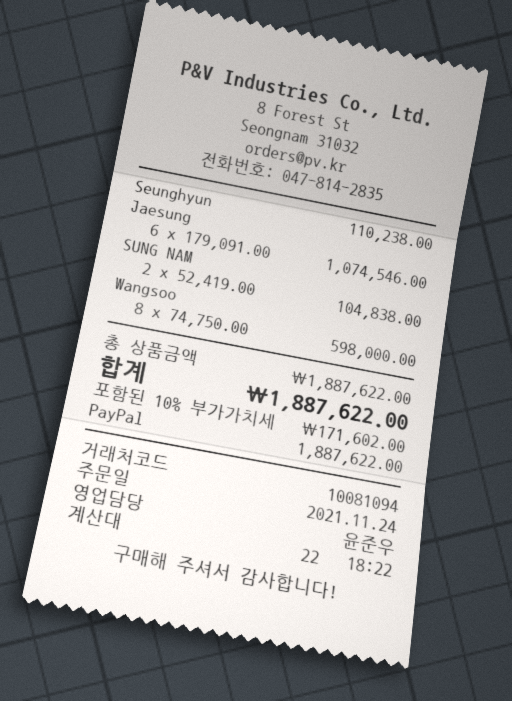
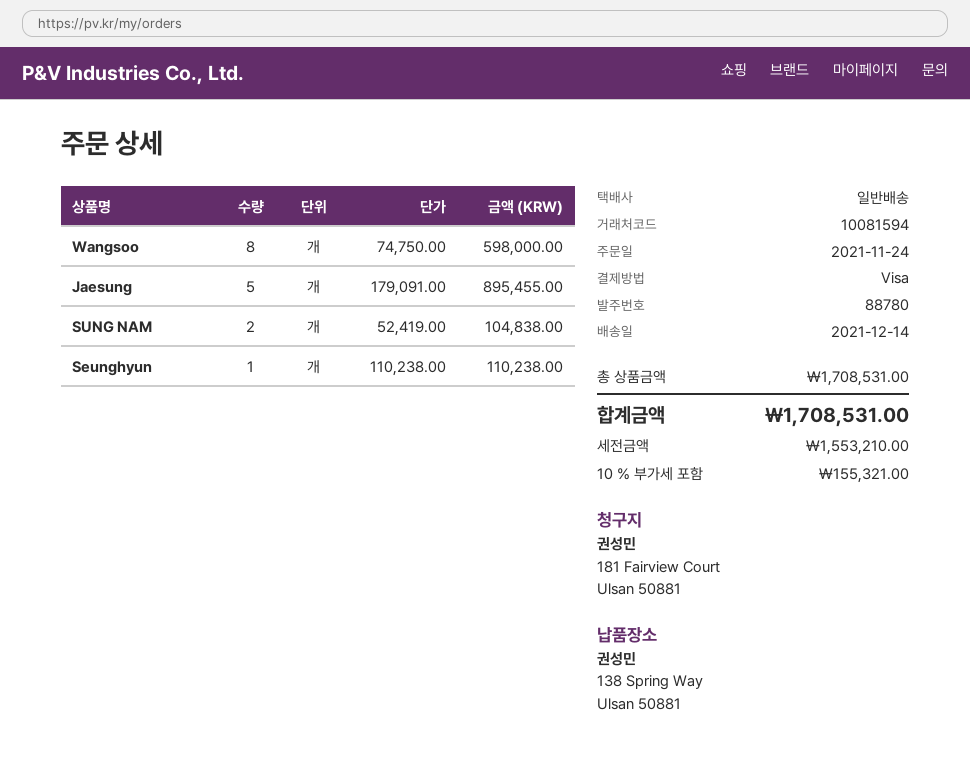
customer number: 10081094 -> 10081594
payment method: PayPal -> Visa
Jaesung: 6 x 179091.00 = 1074546.00 -> 5 x 179091.00 = 895455.00
subtotal: 1887622.00 -> 1708531.00
tax: 10% = 171602.00 -> 10% = 155321.00
total: 1887622.00 -> 1708531.00

